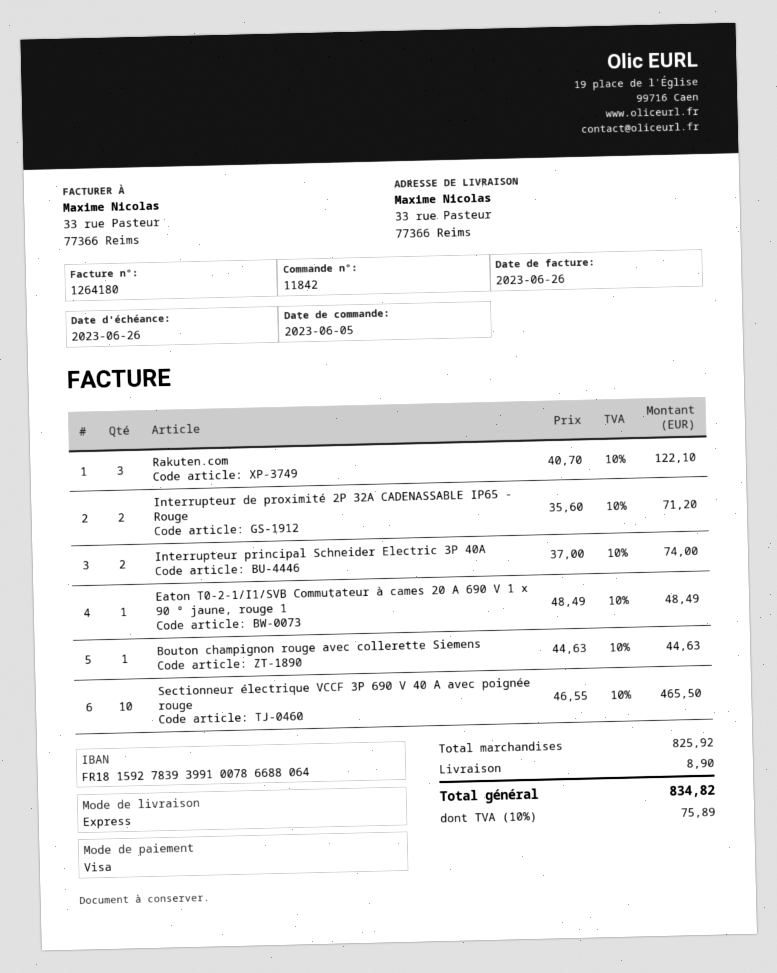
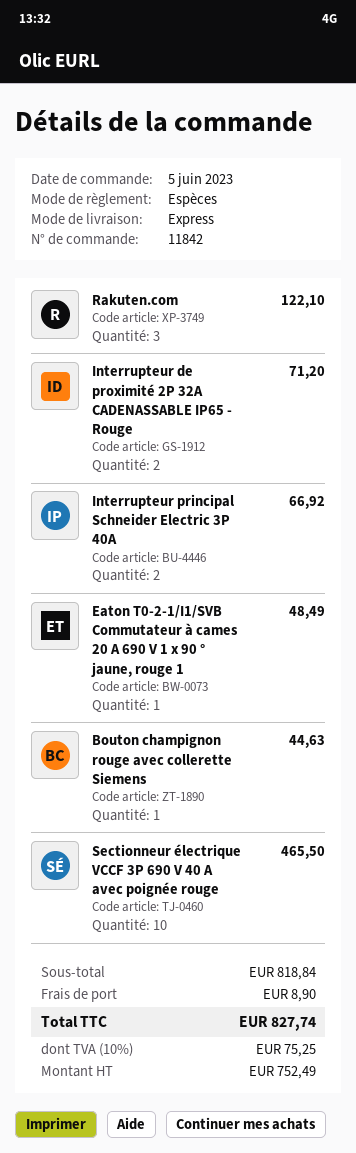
payment method: Visa -> cash
Interrupteur principal Schneider Electric 3P 40A: 2 for 74.00 -> 2 for 66.92
subtotal: 825.92 -> 818.84
tax: 10% = 75.89 -> 10% = 75.25
total: 834.82 -> 827.74

